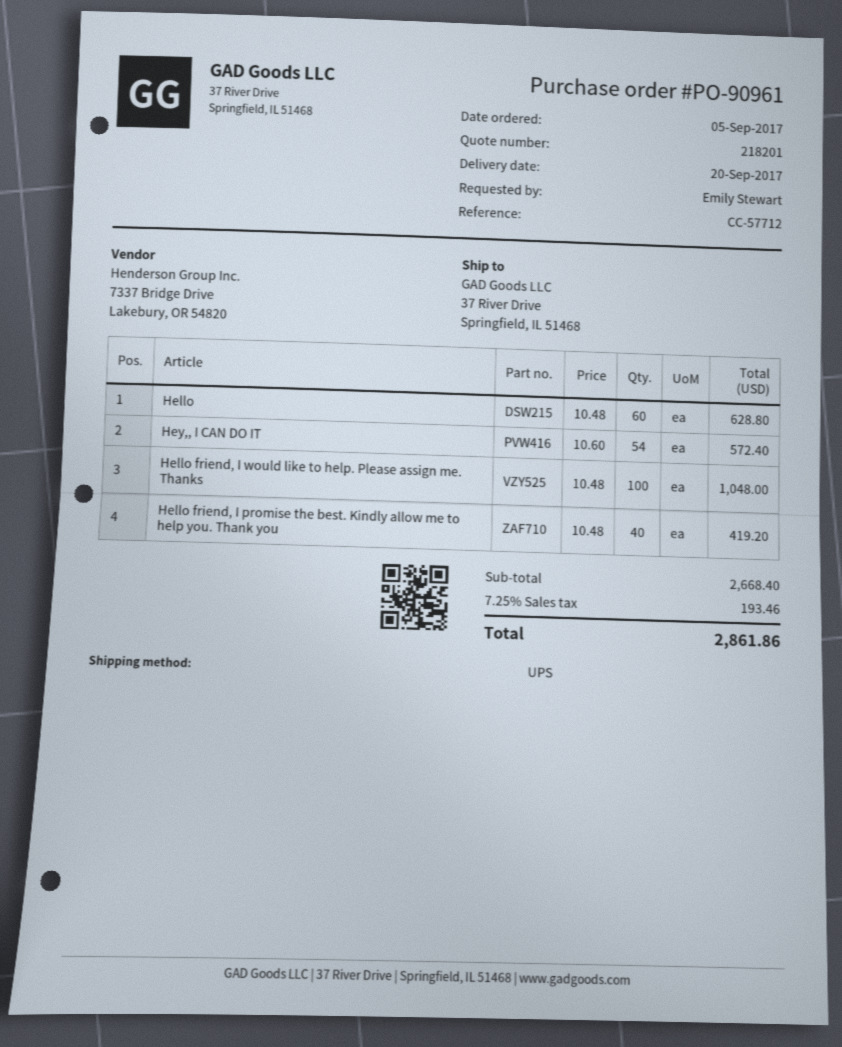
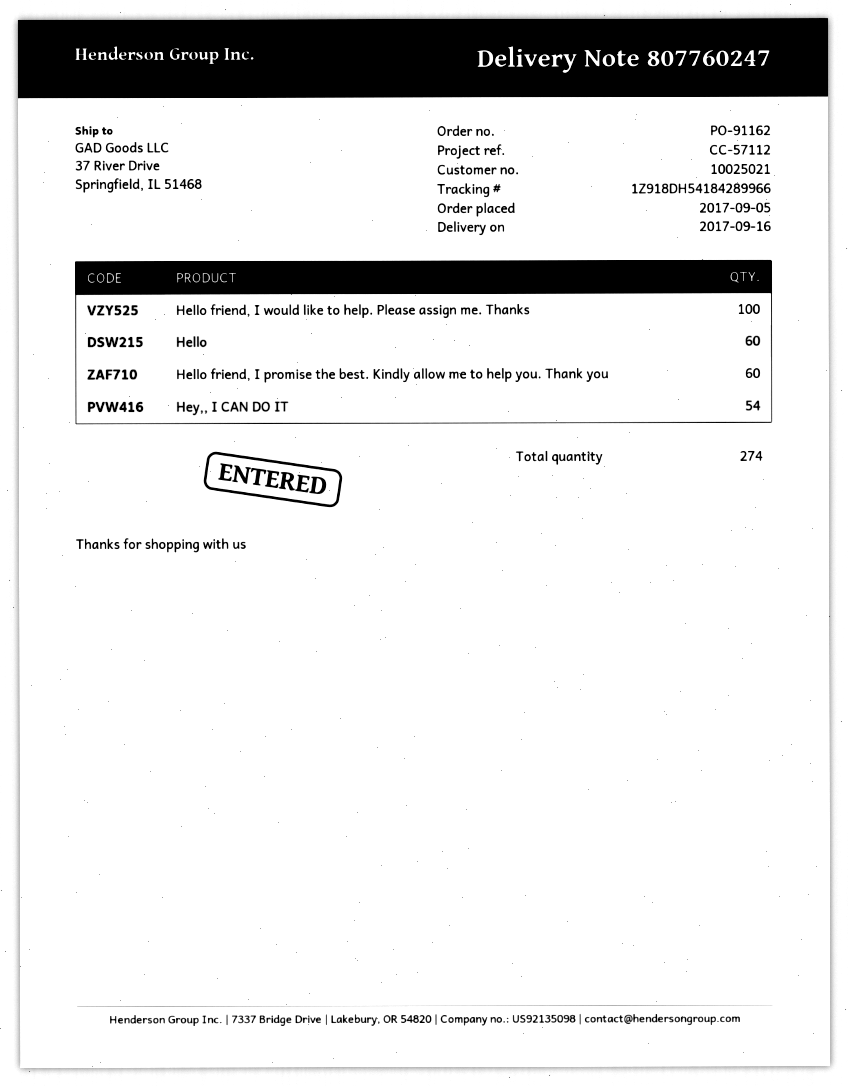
order number: PO-90961 -> PO-91162
delivery date: 2017-09-20 -> 2017-09-16
reference: CC-57712 -> CC-57112
Hello friend, I promise the best. Kindly allow me to help you. Thank you: 40 -> 60

